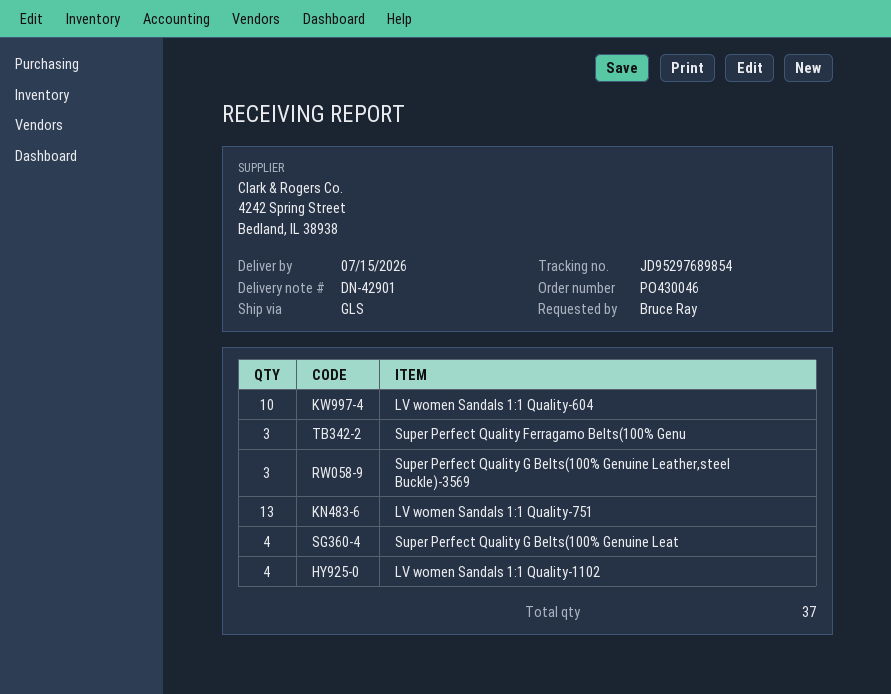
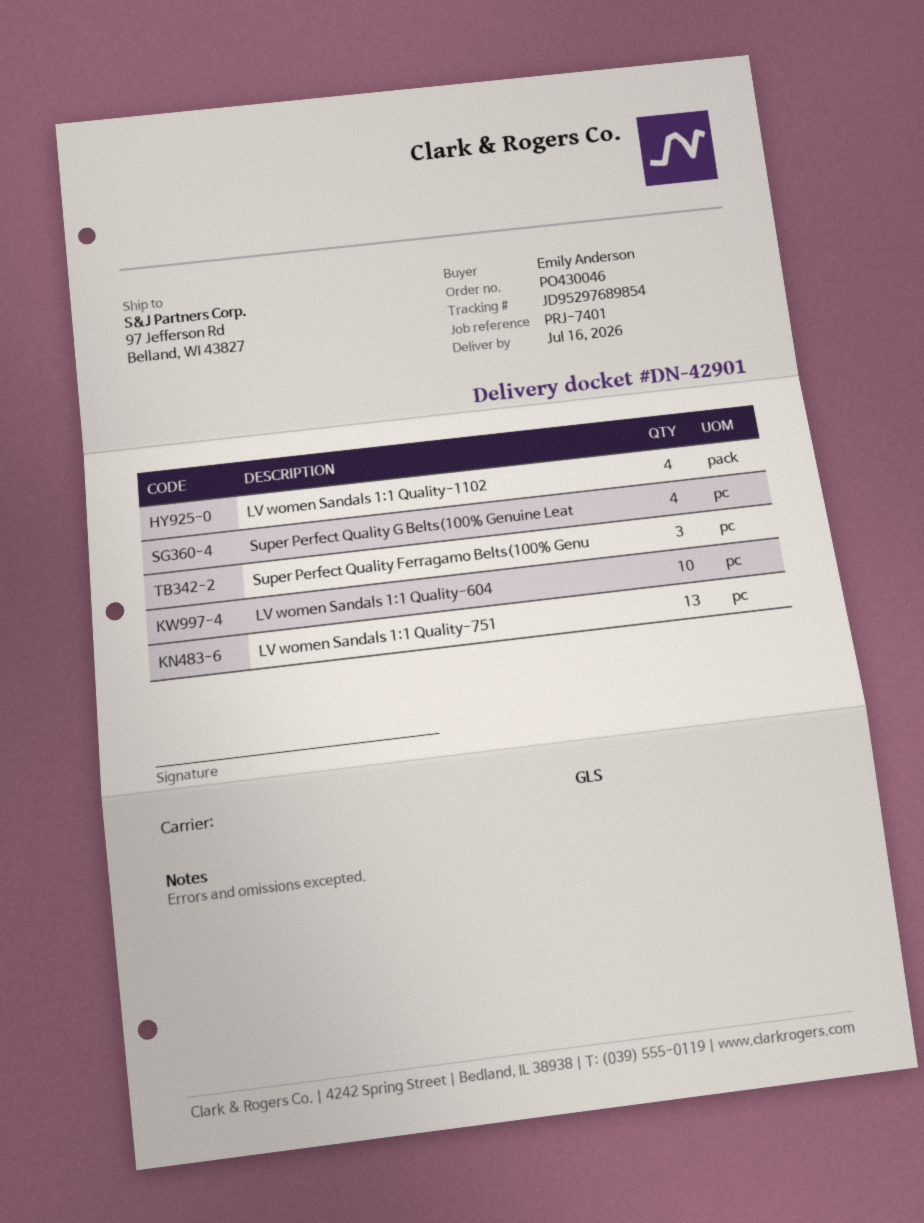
delivery date: 2026-07-15 -> 2026-07-16
ordered by: Bruce Ray -> Emily Anderson
Super Perfect Quality G Belts(100% Genuine Leather,steel Buckle)-3569: 3 -> none

